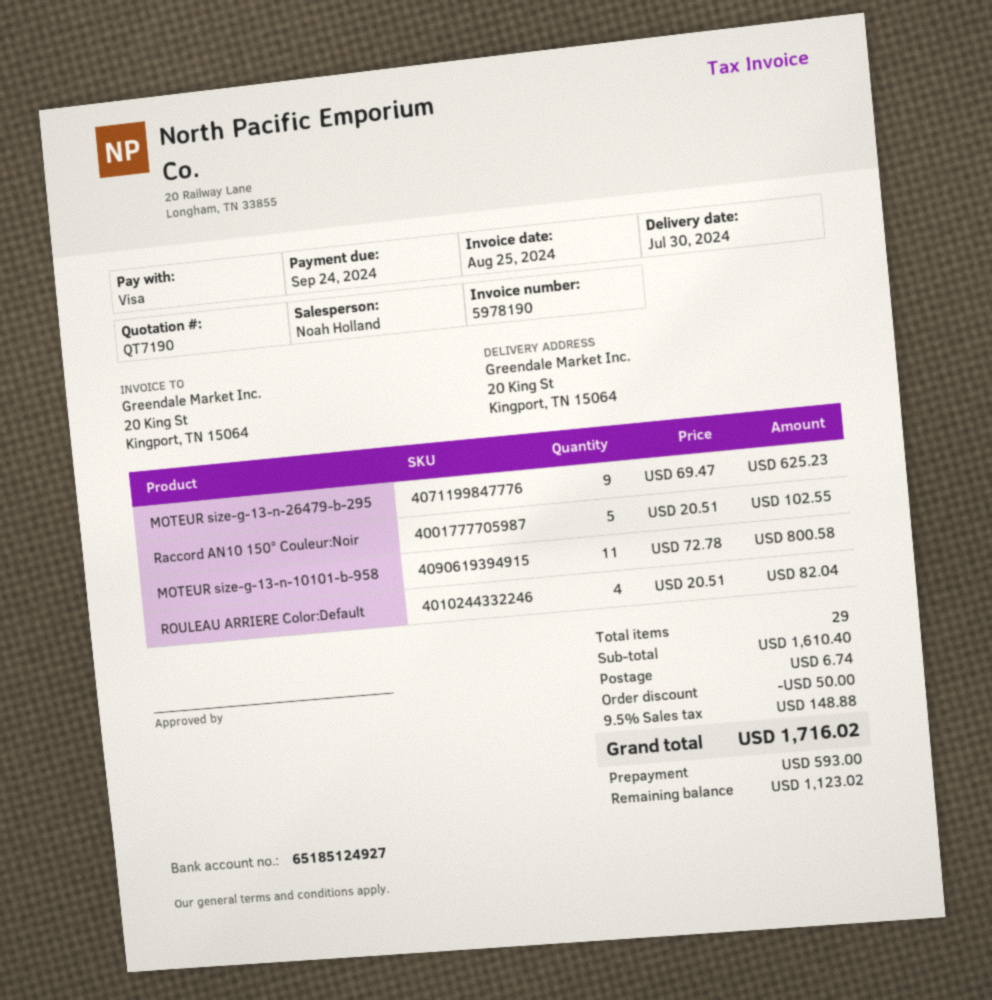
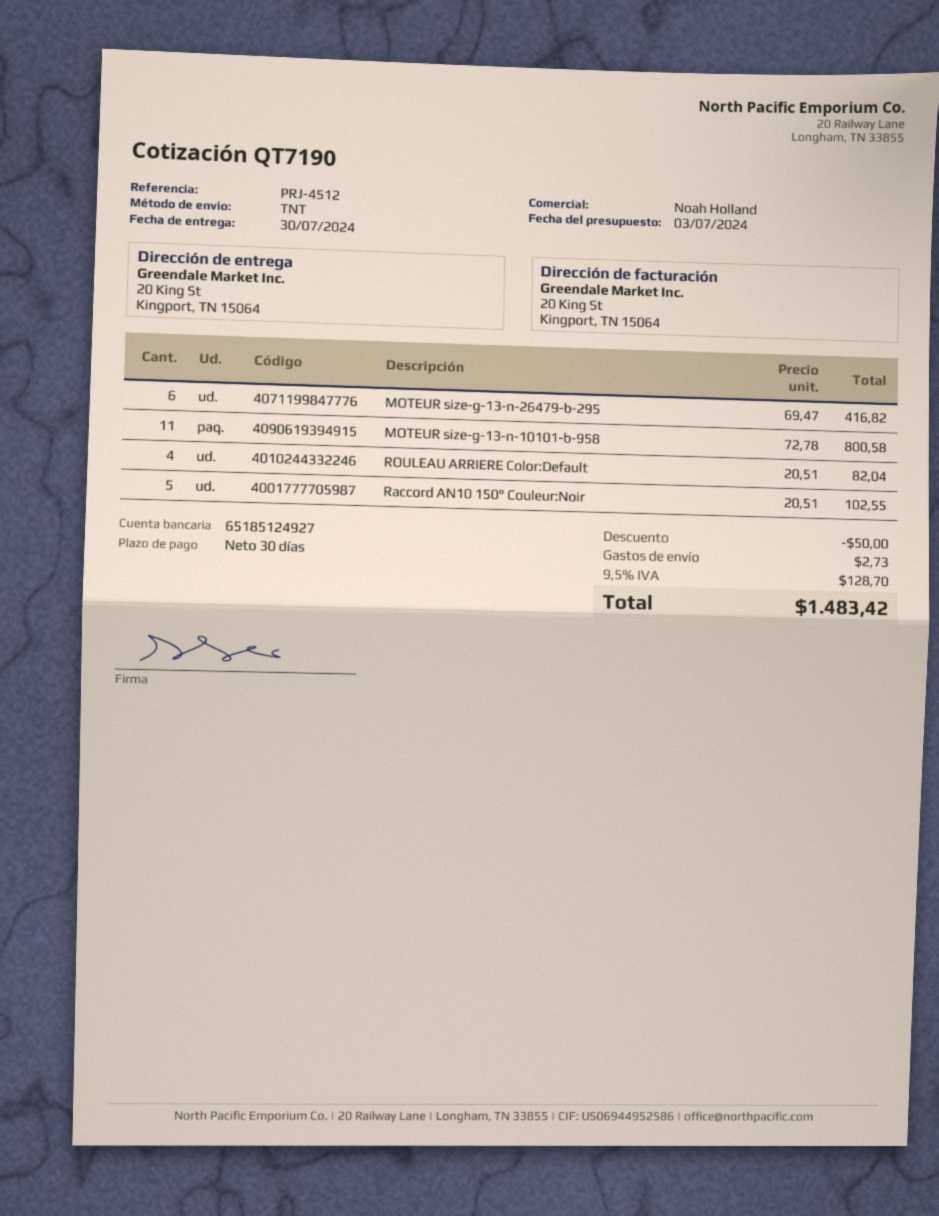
MOTEUR size-g-13-n-26479-b-295: 9 x 69.47 = 625.23 -> 6 x 69.47 = 416.82
shipping: 6.74 -> 2.73
tax: 9.5% = 148.88 -> 9.5% = 128.70
total: 1716.02 -> 1483.42

